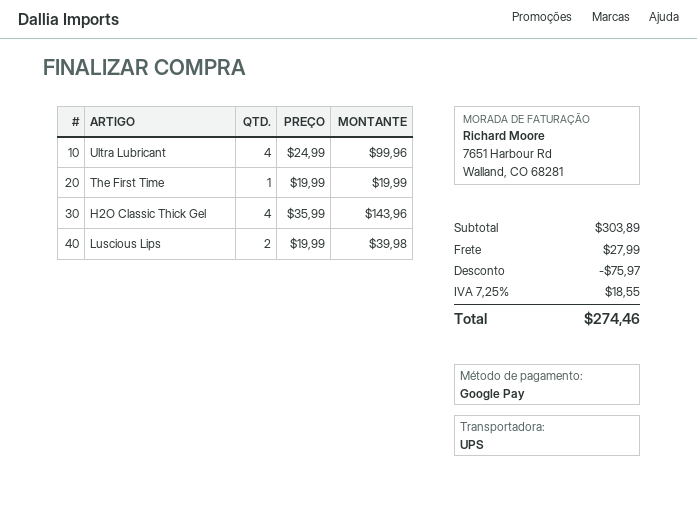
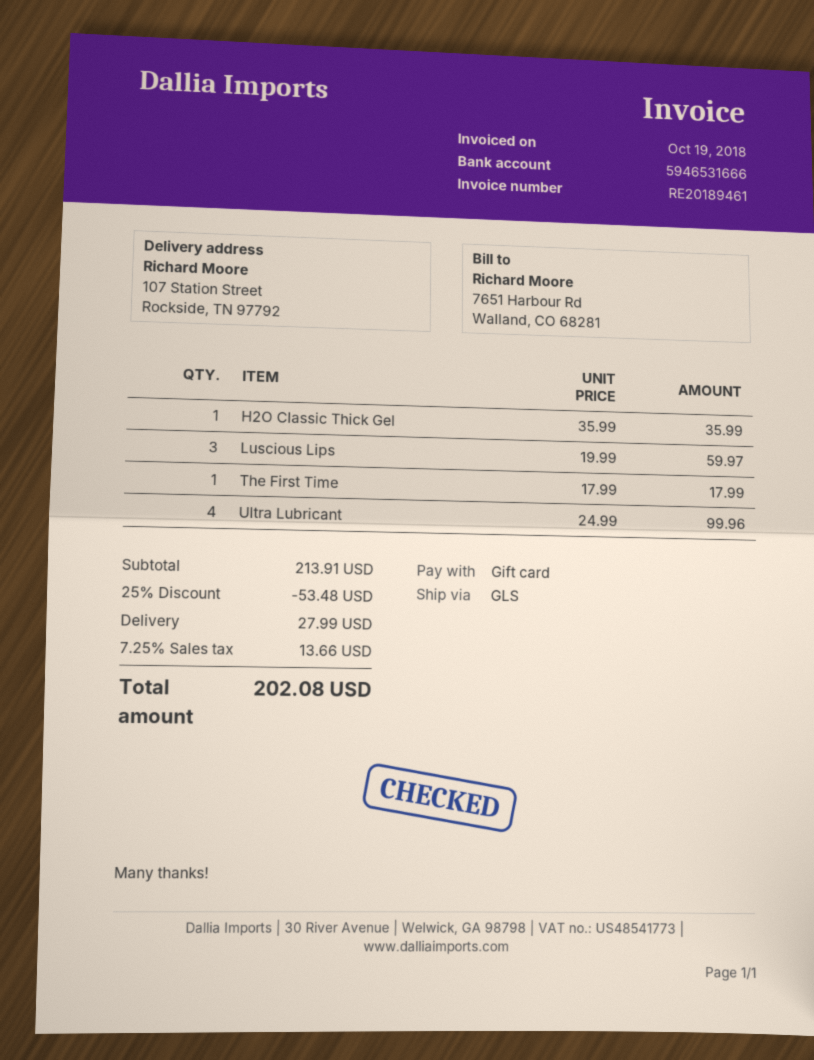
payment method: Google Pay -> gift card
shipping method: UPS -> GLS
The First Time: 1 x 19.99 = 19.99 -> 1 x 17.99 = 17.99
H2O Classic Thick Gel: 4 x 35.99 = 143.96 -> 1 x 35.99 = 35.99
Luscious Lips: 2 x 19.99 = 39.98 -> 3 x 19.99 = 59.97
subtotal: 303.89 -> 213.91
discount: 75.97 -> 53.48
tax: 7.25% = 18.55 -> 7.25% = 13.66
total: 274.46 -> 202.08

